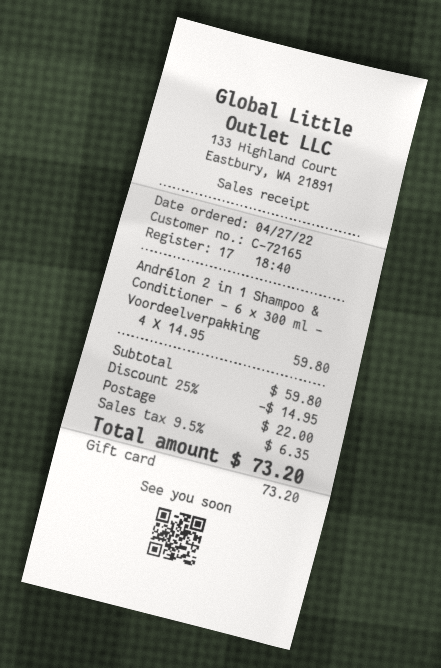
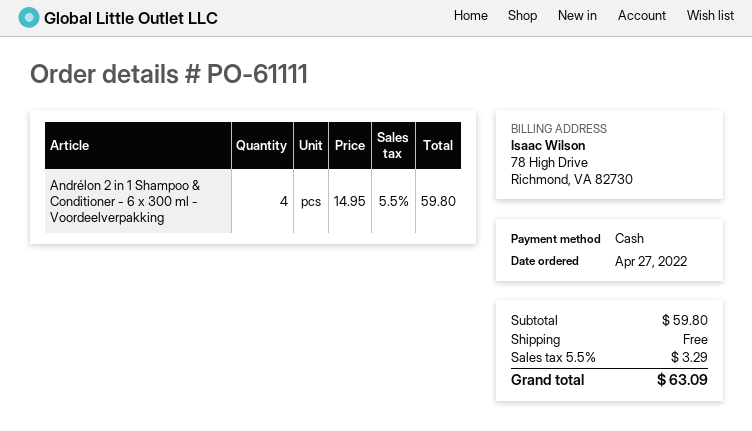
payment method: gift card -> cash
discount: 25% = 14.95 -> none
shipping: 22.00 -> 0.00
tax: 9.5% = 6.35 -> 5.5% = 3.29
total: 73.20 -> 63.09

